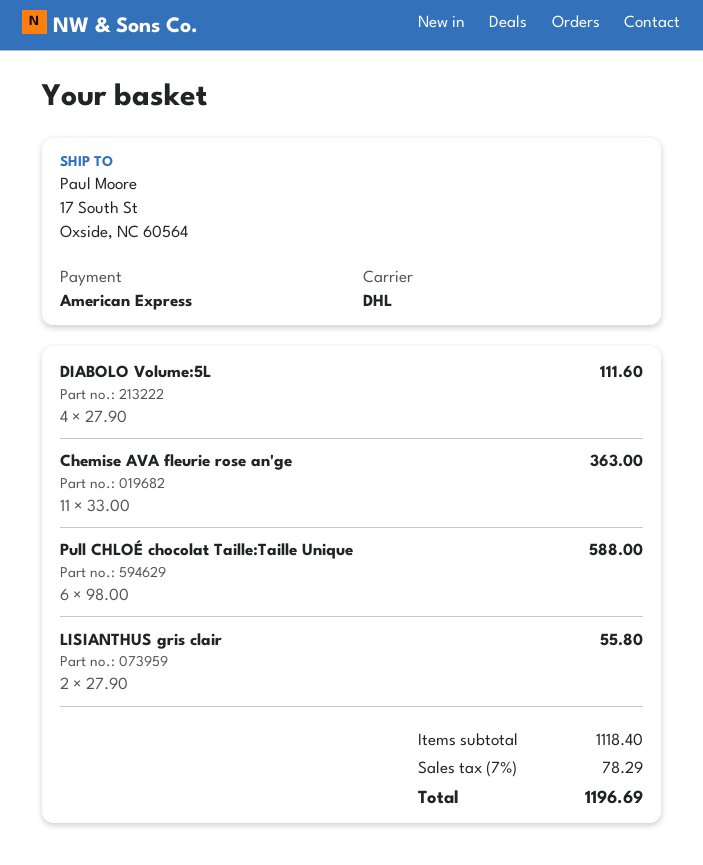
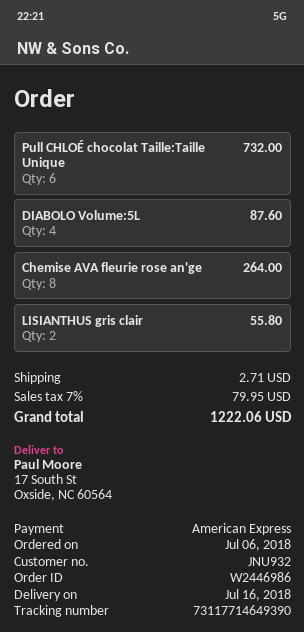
DIABOLO Volume:5L: 4 for 111.60 -> 4 for 87.60
Chemise AVA fleurie rose an'ge: 11 for 363.00 -> 8 for 264.00
Pull CHLOÉ chocolat Taille:Taille Unique: 6 for 588.00 -> 6 for 732.00
shipping: none -> 2.71
tax: 7% = 78.29 -> 7% = 79.95
total: 1196.69 -> 1222.06

